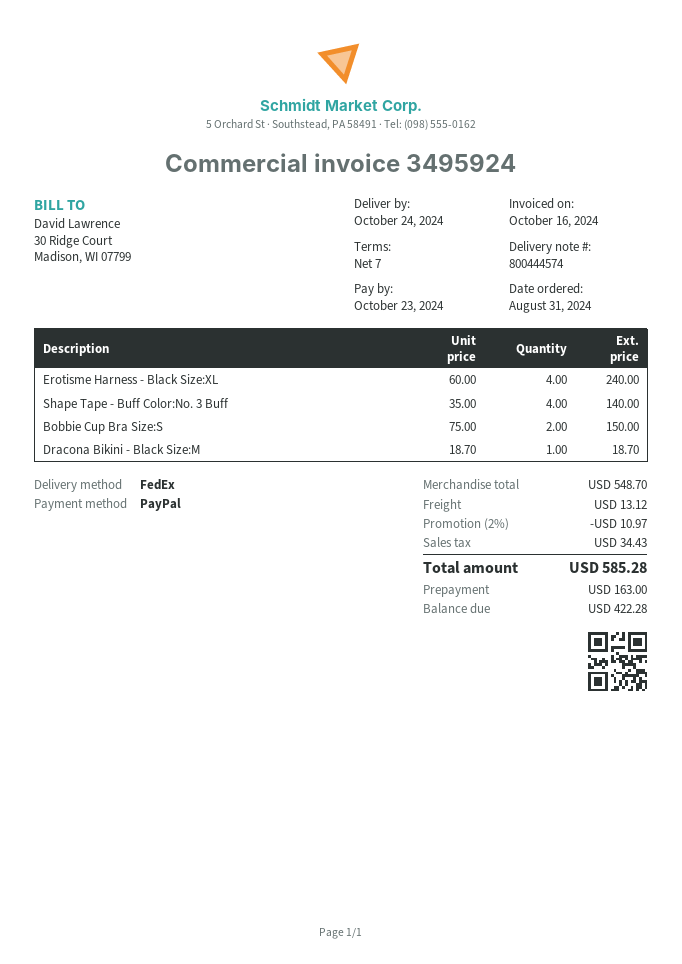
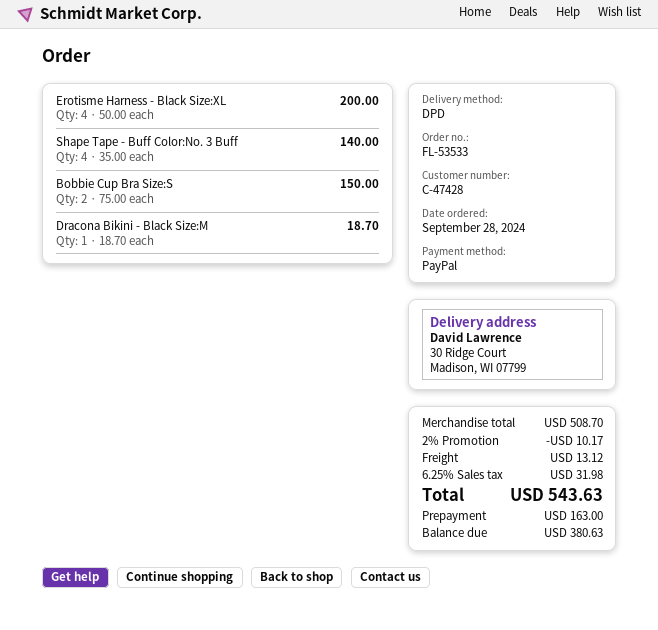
order date: 2024-08-31 -> 2024-09-28
shipping method: FedEx -> DPD
Erotisme Harness - Black Size:XL: 4 x 60.00 = 240.00 -> 4 x 50.00 = 200.00
subtotal: 548.70 -> 508.70
discount: 2% = 10.97 -> 2% = 10.17
tax: 34.43 -> 31.98
total: 585.28 -> 543.63
balance: 422.28 -> 380.63

